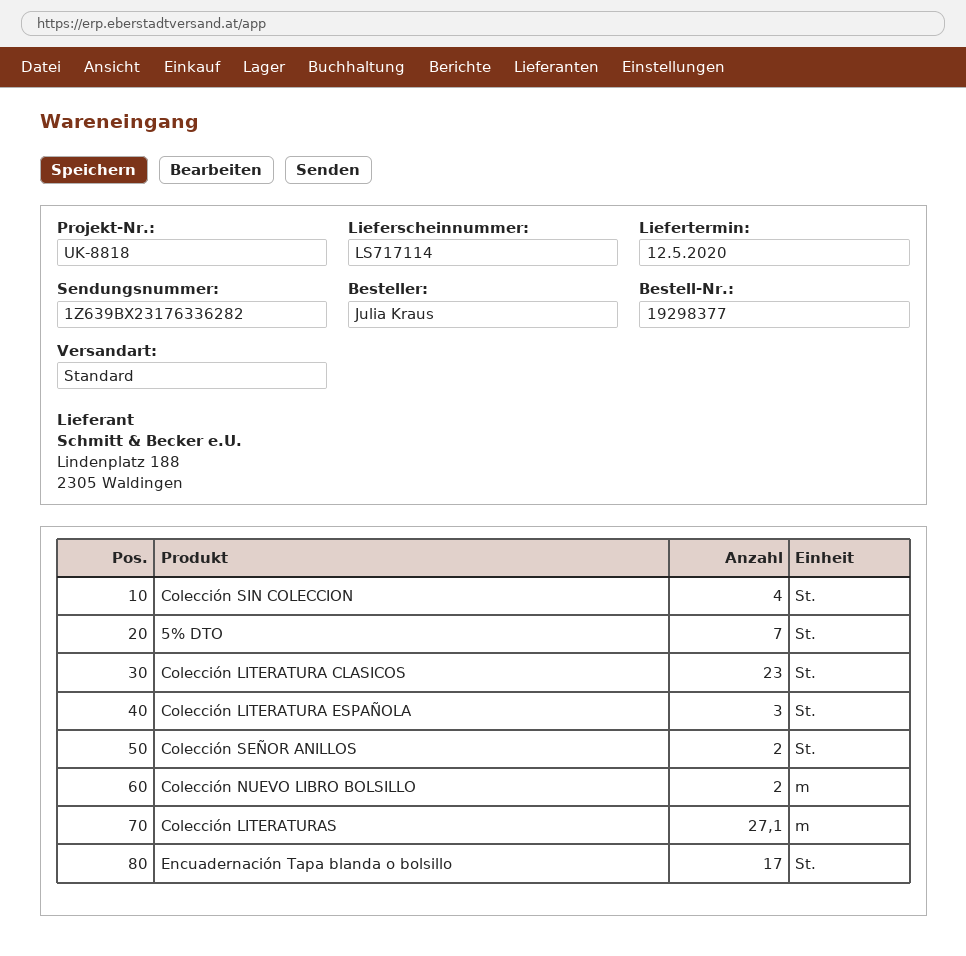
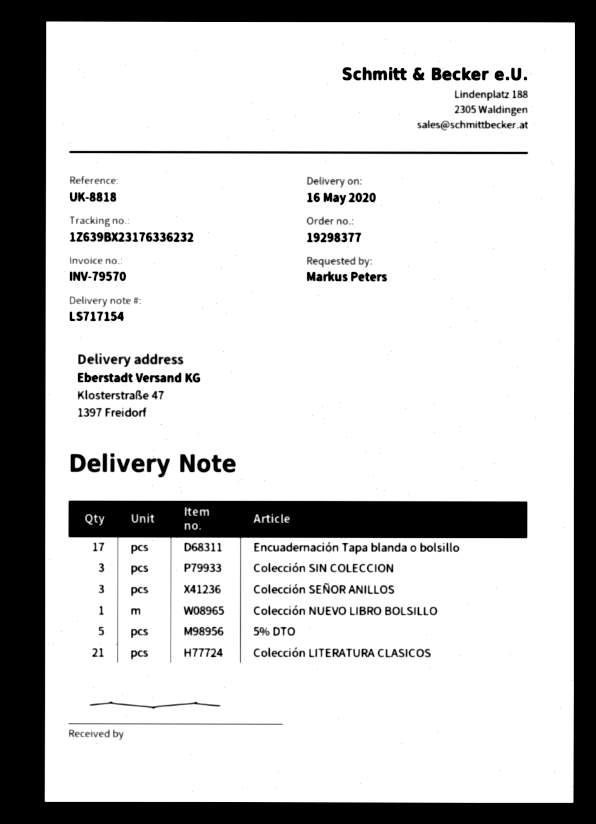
delivery note number: LS717114 -> LS717154
delivery date: 2020-05-12 -> 2020-05-16
ordered by: Julia Kraus -> Markus Peters
tracking number: 1Z639BX23176336282 -> 1Z639BX23176336232
Colección SIN COLECCION: 4 -> 3
5% DTO: 7 -> 5
Colección LITERATURA CLASICOS: 23 -> 21
Colección LITERATURA ESPAÑOLA: 3 -> none
Colección SEÑOR ANILLOS: 2 -> 3
Colección NUEVO LIBRO BOLSILLO: 2 -> 1
Colección LITERATURAS: 27.1 -> none

